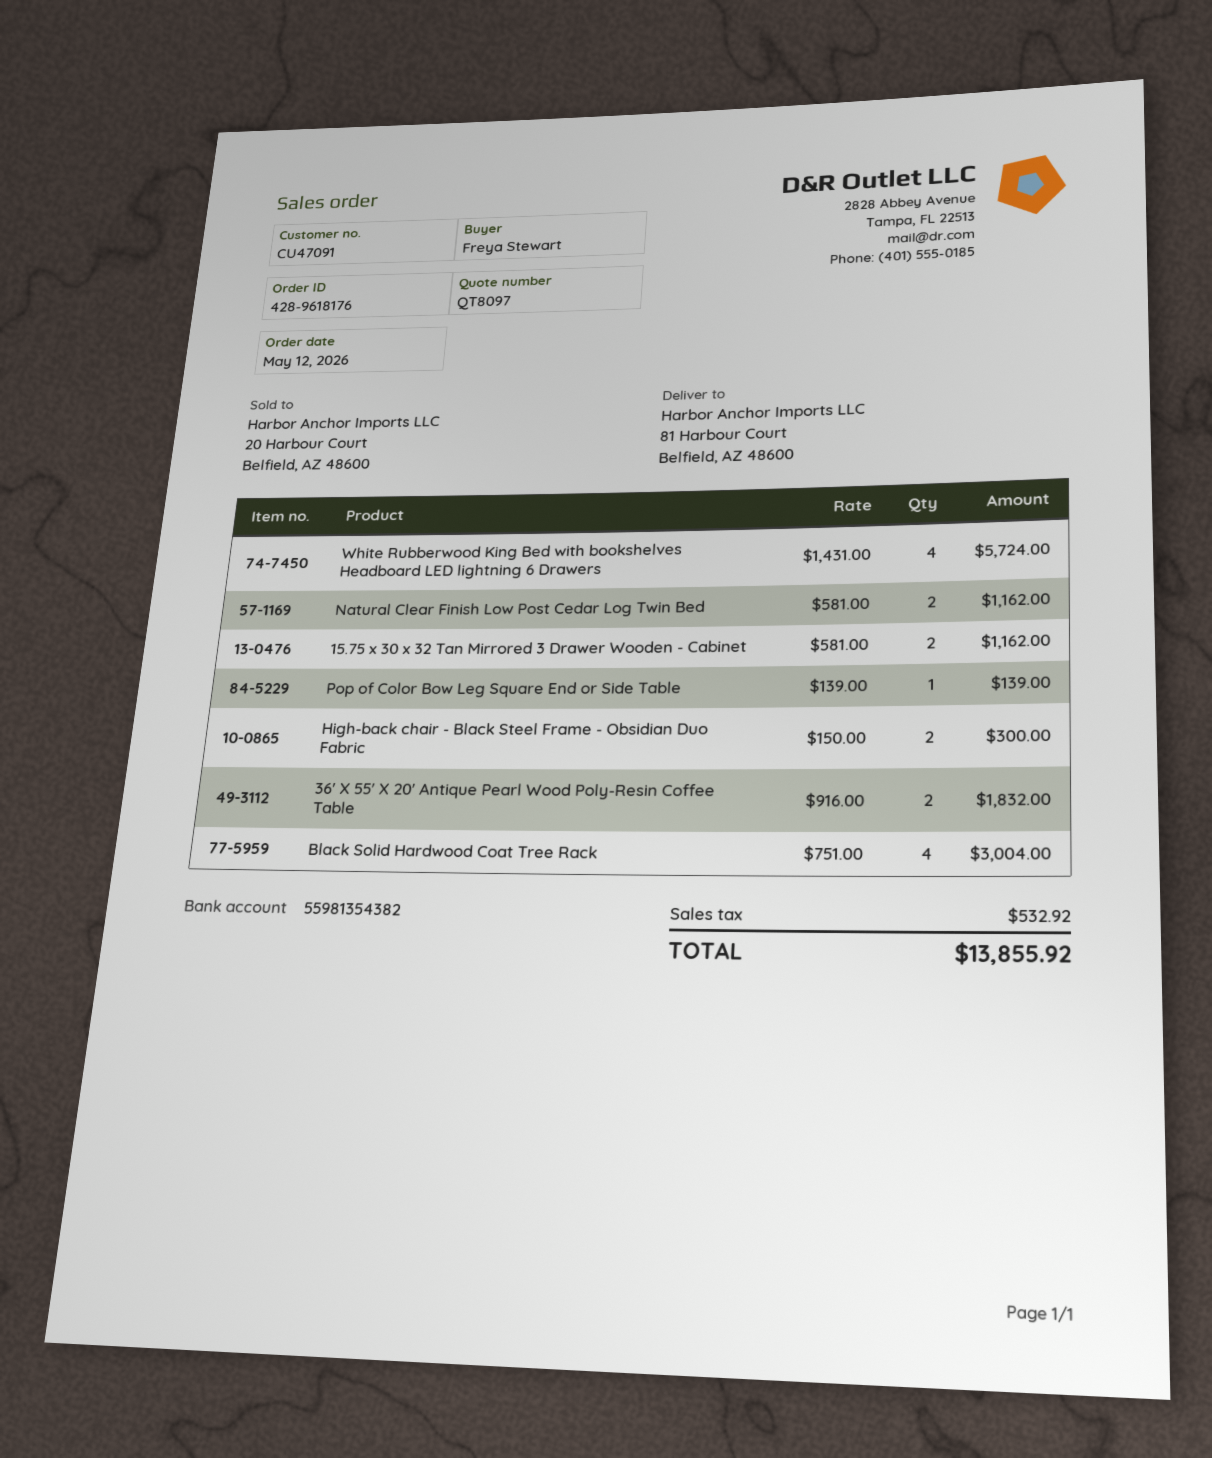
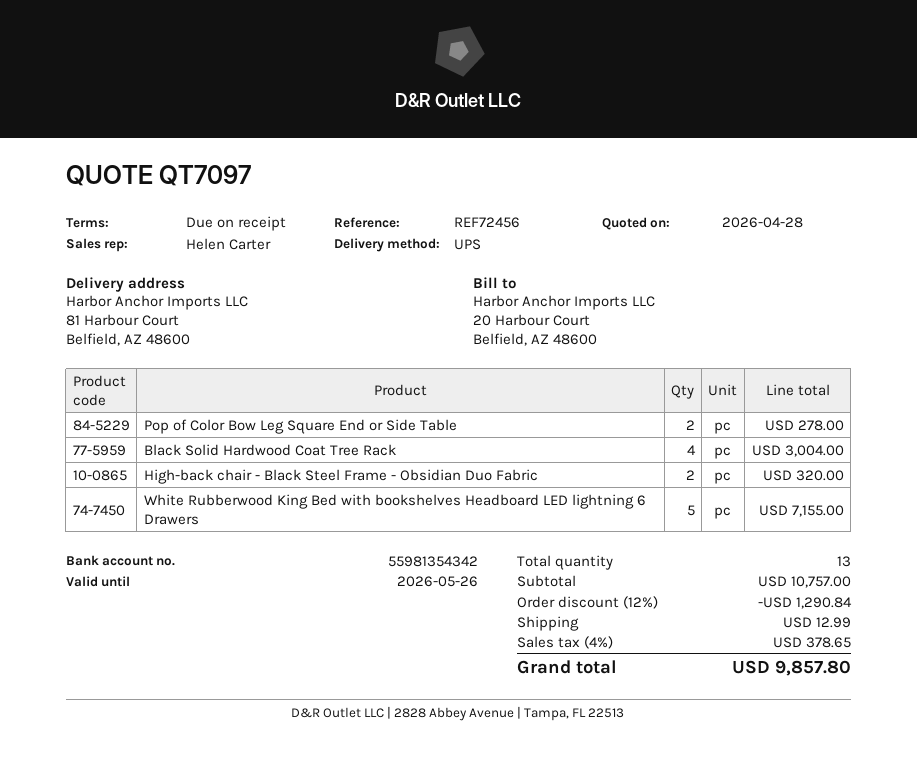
quote number: QT8097 -> QT7097
bank account: 55981354382 -> 55981354342
White Rubberwood King Bed with bookshelves Headboard LED lightning 6 Drawers: 4 for 5724.00 -> 5 for 7155.00
Natural Clear Finish Low Post Cedar Log Twin Bed: 2 for 1162.00 -> none
15.75 x 30 x 32 Tan Mirrored 3 Drawer Wooden - Cabinet: 2 for 1162.00 -> none
Pop of Color Bow Leg Square End or Side Table: 1 for 139.00 -> 2 for 278.00
High-back chair - Black Steel Frame - Obsidian Duo Fabric: 2 for 300.00 -> 2 for 320.00
36' X 55' X 20' Antique Pearl Wood Poly-Resin Coffee Table: 2 for 1832.00 -> none
discount: none -> 12% = 1290.84
shipping: none -> 12.99
tax: 532.92 -> 378.65
total: 13855.92 -> 9857.80

